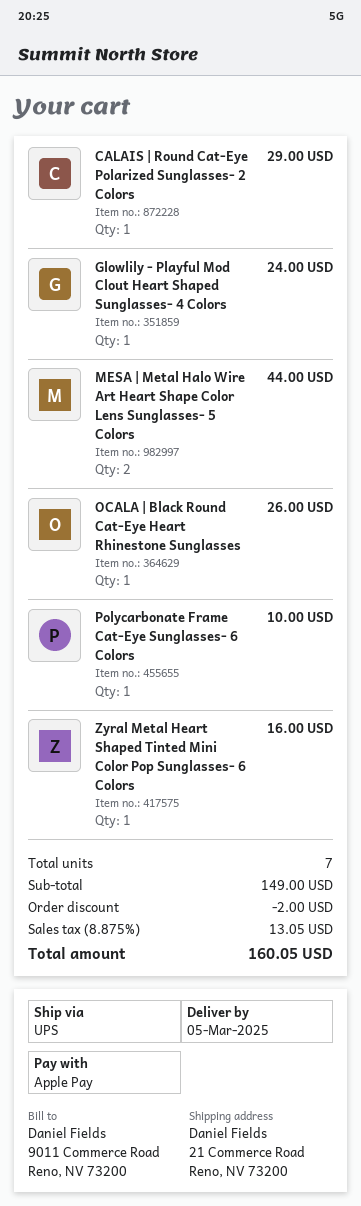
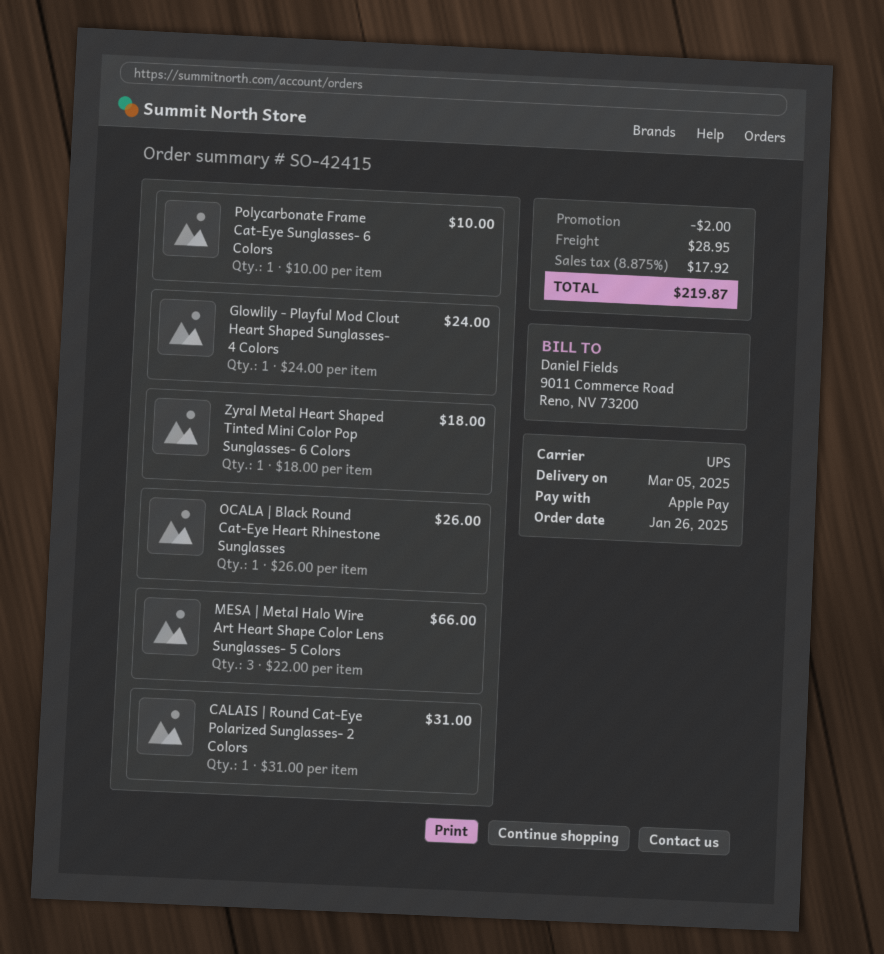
CALAIS | Round Cat-Eye Polarized Sunglasses- 2 Colors: 1 for 29.00 -> 1 for 31.00
MESA | Metal Halo Wire Art Heart Shape Color Lens Sunglasses- 5 Colors: 2 for 44.00 -> 3 for 66.00
Zyral Metal Heart Shaped Tinted Mini Color Pop Sunglasses- 6 Colors: 1 for 16.00 -> 1 for 18.00
shipping: none -> 28.95
tax: 8.875% = 13.05 -> 8.875% = 17.92
total: 160.05 -> 219.87

